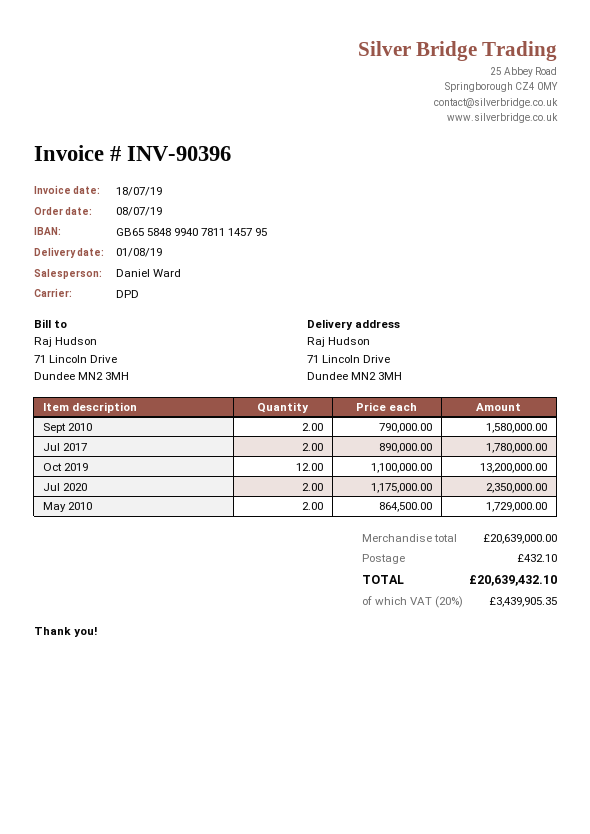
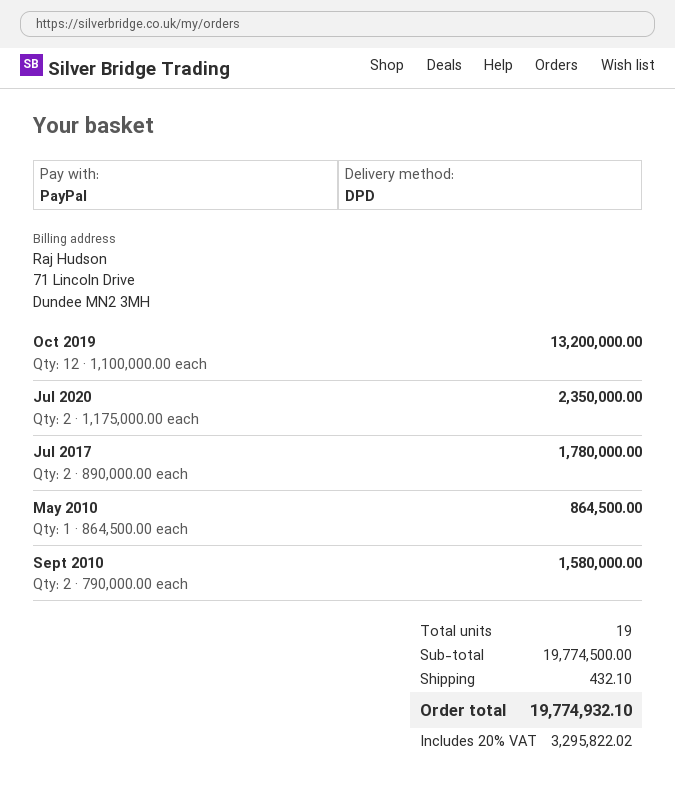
May 2010: 2 x 864500.00 = 1729000.00 -> 1 x 864500.00 = 864500.00
subtotal: 20639000.00 -> 19774500.00
tax: 20% = 3439905.35 -> 20% = 3295822.02
total: 20639432.10 -> 19774932.10

